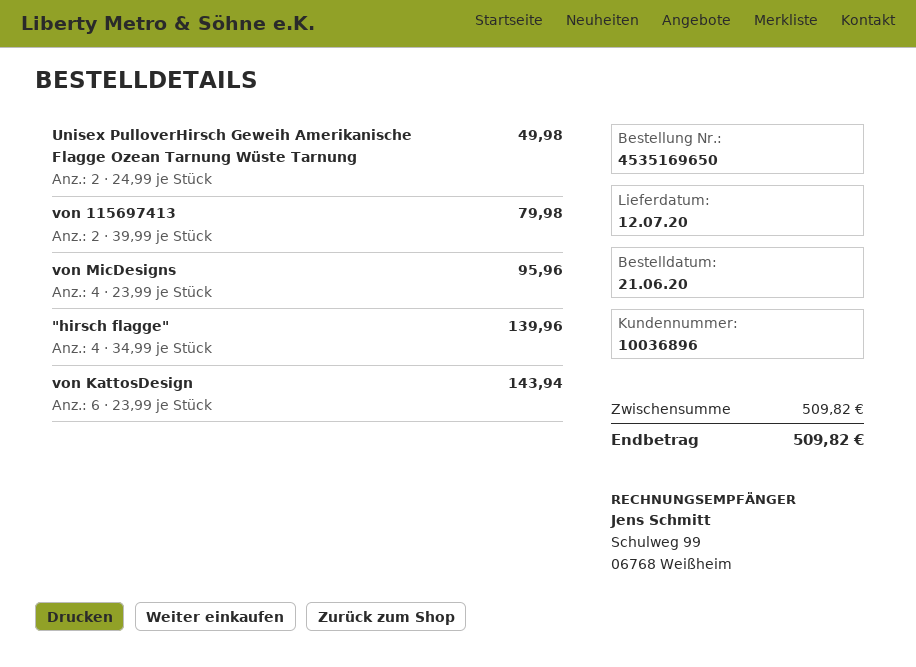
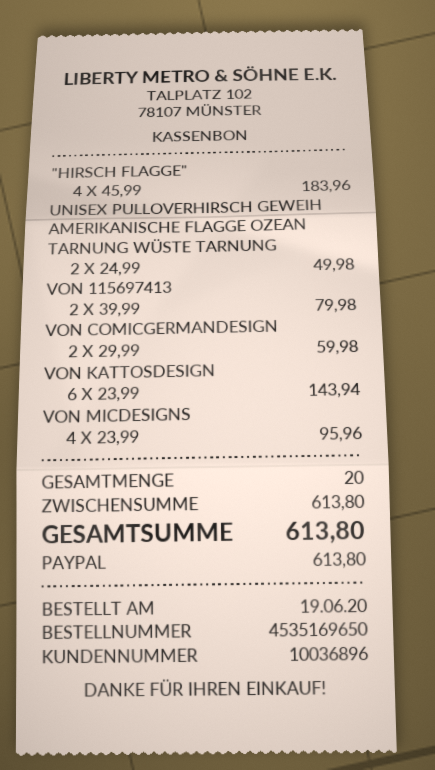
order date: 2020-06-21 -> 2020-06-19
"hirsch flagge": 4 x 34.99 = 139.96 -> 4 x 45.99 = 183.96
VON COMICGERMANDESIGN: none -> 2 x 29.99 = 59.98
subtotal: 509.82 -> 613.80
total: 509.82 -> 613.80

